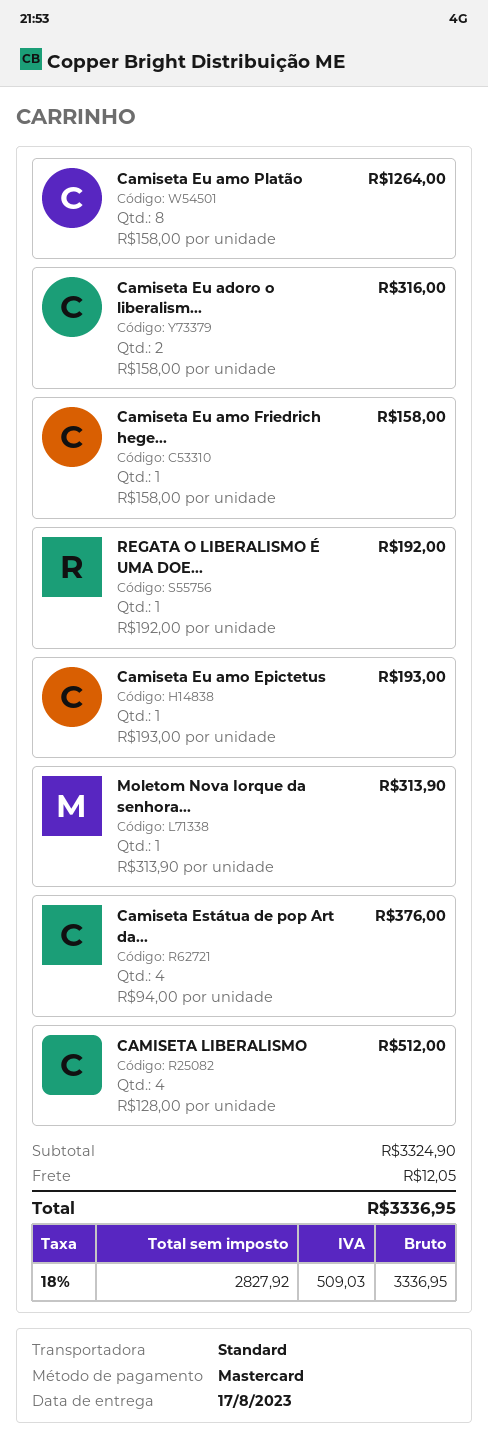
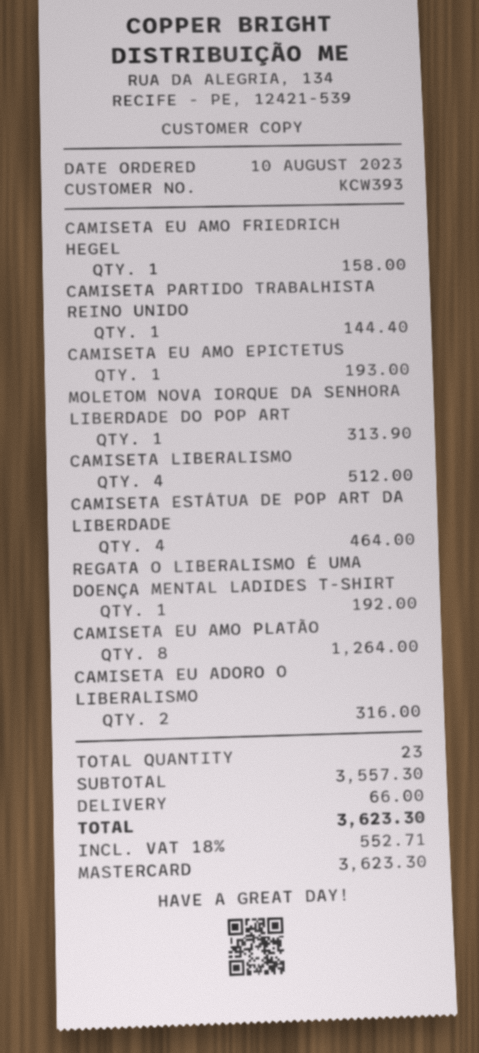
Camiseta Estátua de pop Art da...: 4 for 376.00 -> 4 for 464.00
CAMISETA PARTIDO TRABALHISTA REINO UNIDO: none -> 1 for 144.40
subtotal: 3324.90 -> 3557.30
shipping: 12.05 -> 66.00
tax: 18% = 509.03 -> 18% = 552.71
total: 3336.95 -> 3623.30

